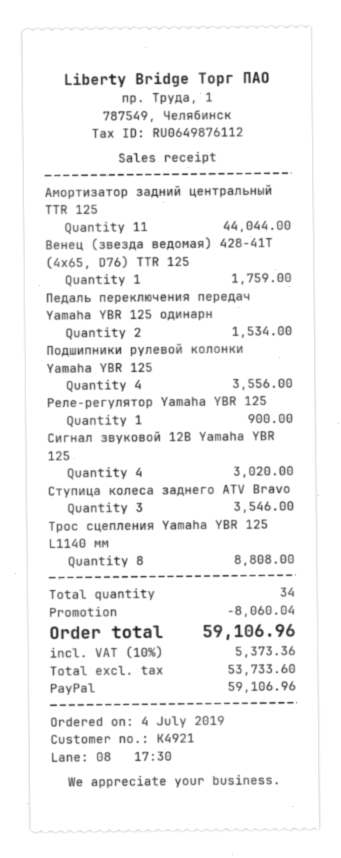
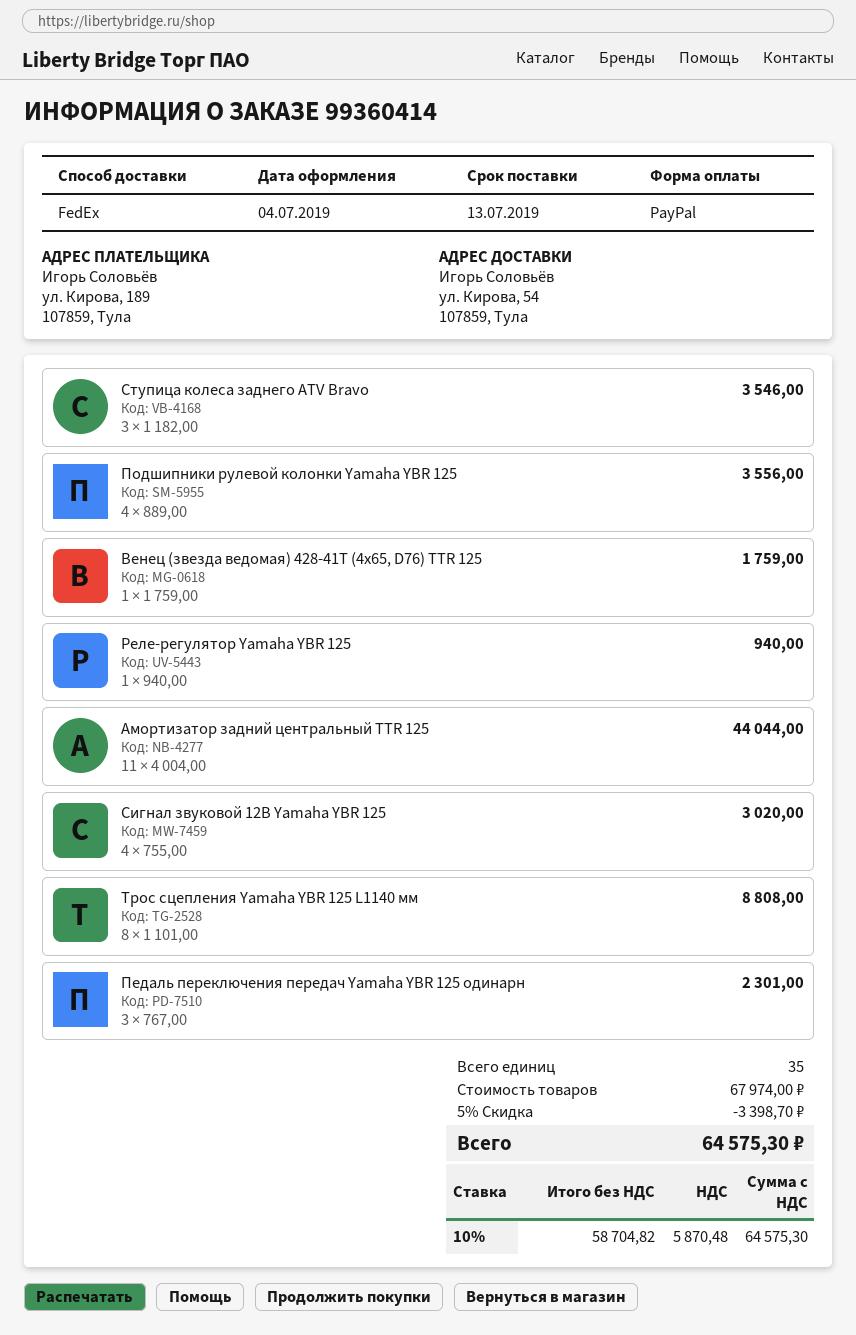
Педаль переключения передач Yamaha YBR 125 одинарн: 2 for 1534.00 -> 3 for 2301.00
Реле-регулятор Yamaha YBR 125: 1 for 900.00 -> 1 for 940.00
total quantity: 34 -> 35
discount: 8060.04 -> 3398.70
net: 53733.60 -> 58704.82
tax: 10% = 5373.36 -> 10% = 5870.48
total: 59106.96 -> 64575.30

